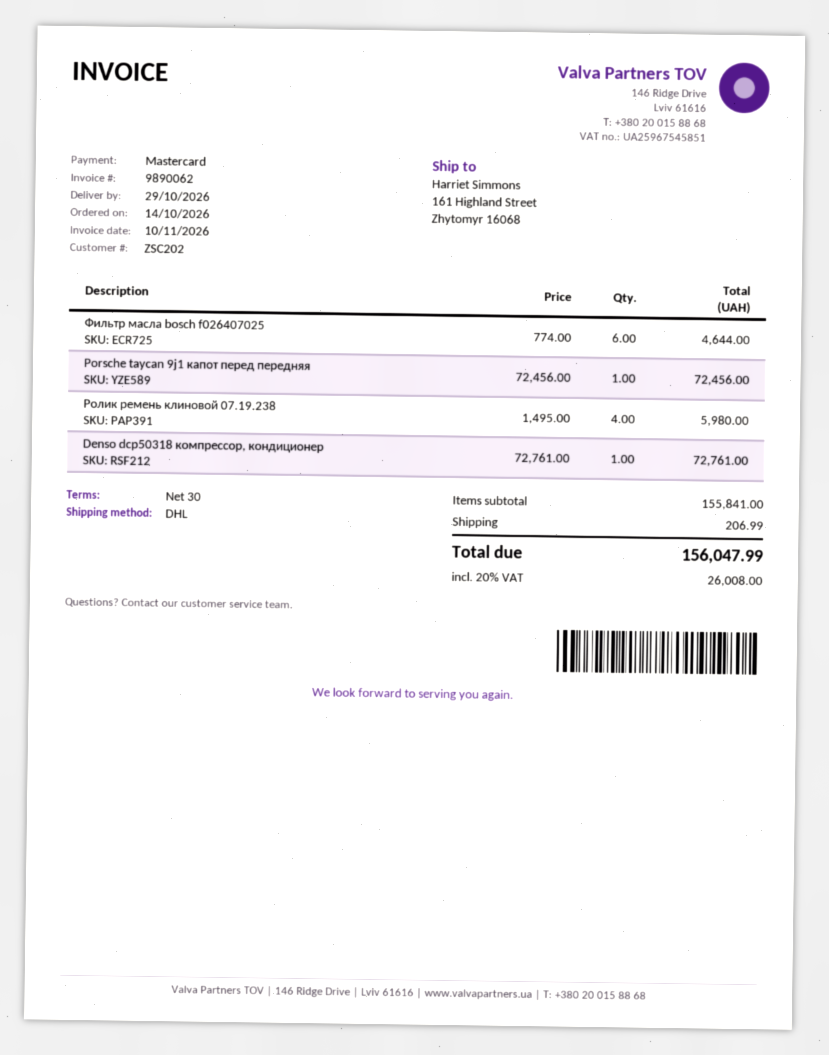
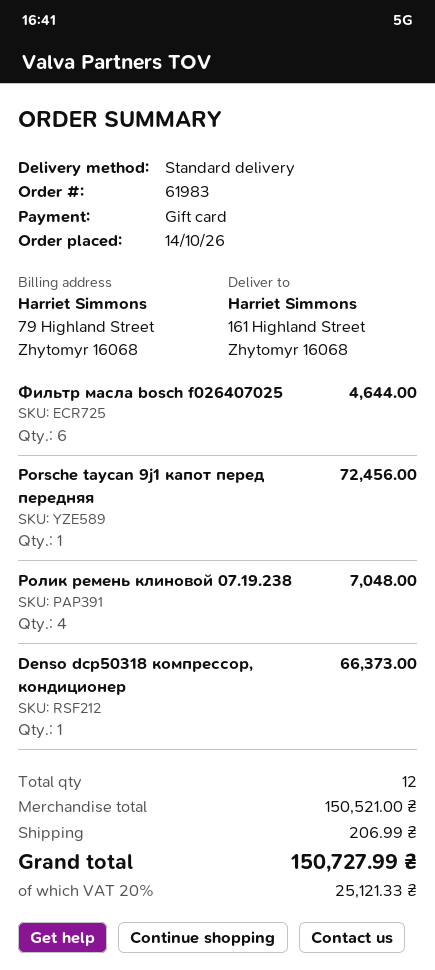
payment method: Mastercard -> gift card
shipping method: DHL -> standard
Ролик ремень клиновой 07.19.238: 4 for 5980.00 -> 4 for 7048.00
Denso dcp50318 компрессор, кондиционер: 1 for 72761.00 -> 1 for 66373.00
subtotal: 155841.00 -> 150521.00
tax: 20% = 26008.00 -> 20% = 25121.33
total: 156047.99 -> 150727.99

